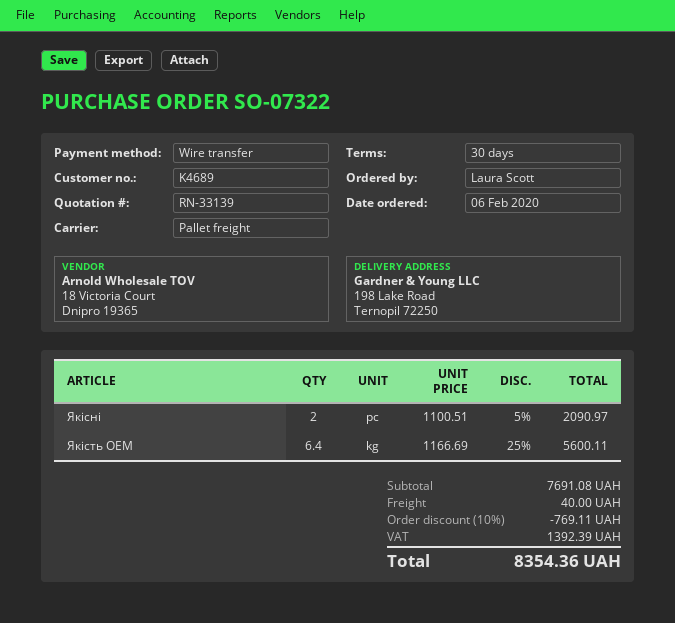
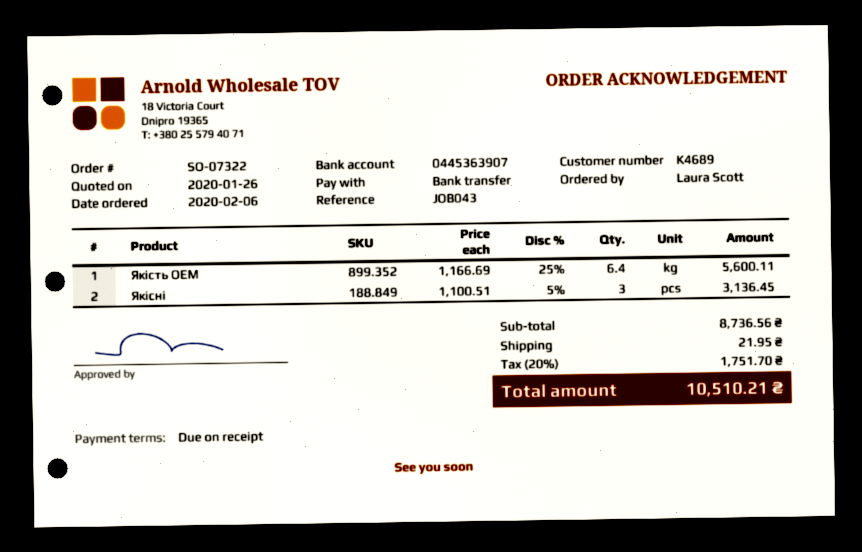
payment terms: 30 days -> on receipt
Якісні: 2 x 1100.51 - 5% = 2090.97 -> 3 x 1100.51 - 5% = 3136.45
subtotal: 7691.08 -> 8736.56
discount: 10% = 769.11 -> none
shipping: 40.00 -> 21.95
tax: 1392.39 -> 1751.70
total: 8354.36 -> 10510.21

